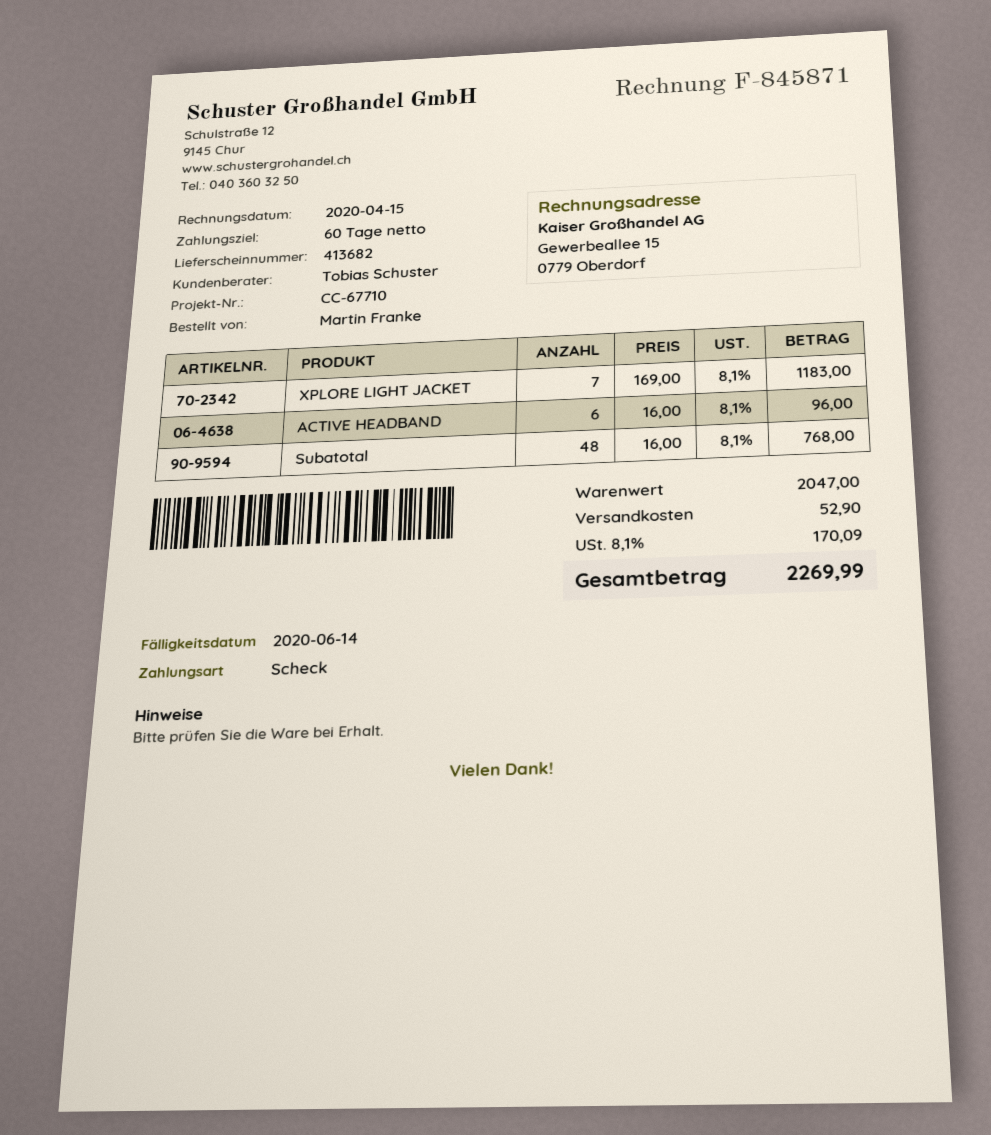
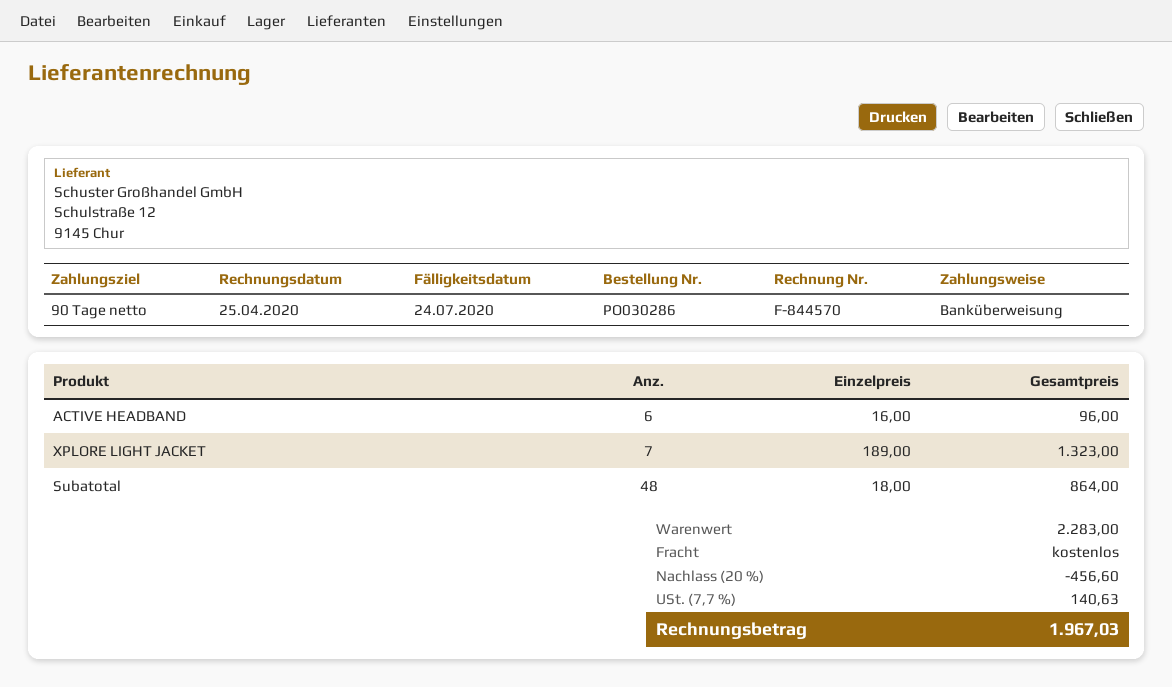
invoice number: F-845871 -> F-844570
invoice date: 2020-04-15 -> 2020-04-25
payment terms: 60 days -> 90 days
due date: 2020-06-14 -> 2020-07-24
payment method: cheque -> bank transfer
XPLORE LIGHT JACKET: 7 x 169.00 = 1183.00 -> 7 x 189.00 = 1323.00
Subatotal: 48 x 16.00 = 768.00 -> 48 x 18.00 = 864.00
subtotal: 2047.00 -> 2283.00
discount: none -> 20% = 456.60
shipping: 52.90 -> 0.00
tax: 8.1% = 170.09 -> 7.7% = 140.63
total: 2269.99 -> 1967.03

